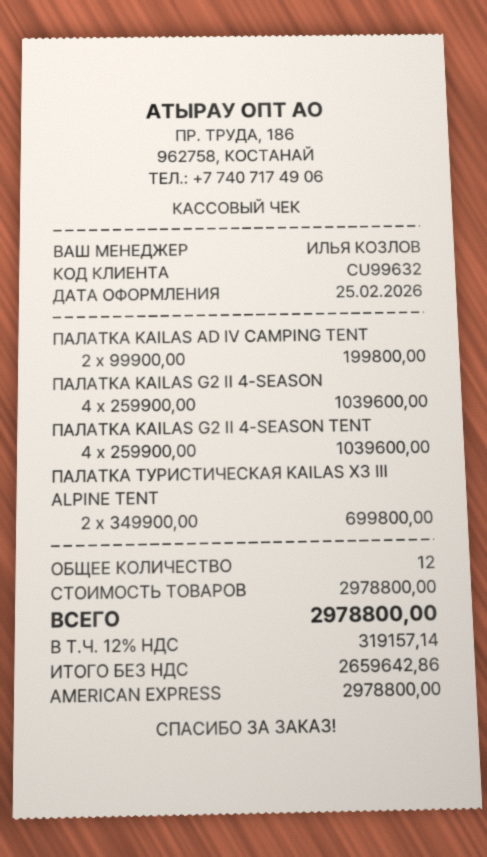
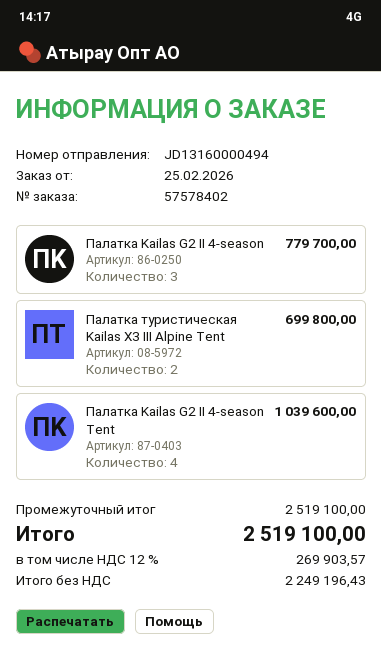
ПАЛАТКА KAILAS AD IV CAMPING TENT: 2 for 199800.00 -> none
ПАЛАТКА KAILAS G2 II 4-SEASON: 4 for 1039600.00 -> 3 for 779700.00
subtotal: 2978800.00 -> 2519100.00
net: 2659642.86 -> 2249196.43
tax: 12% = 319157.14 -> 12% = 269903.57
total: 2978800.00 -> 2519100.00

